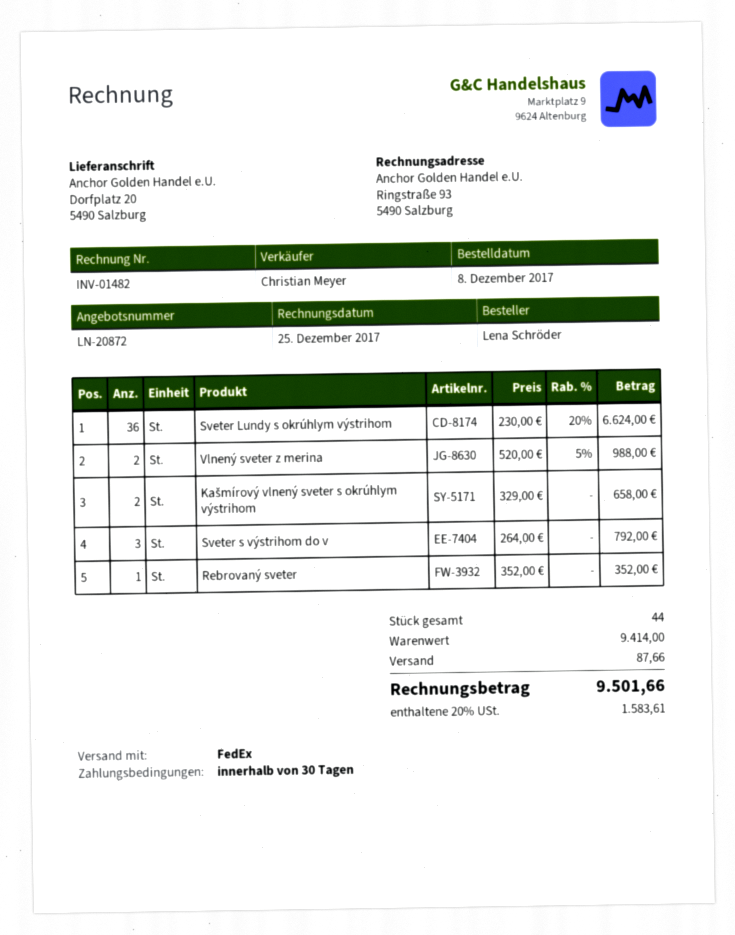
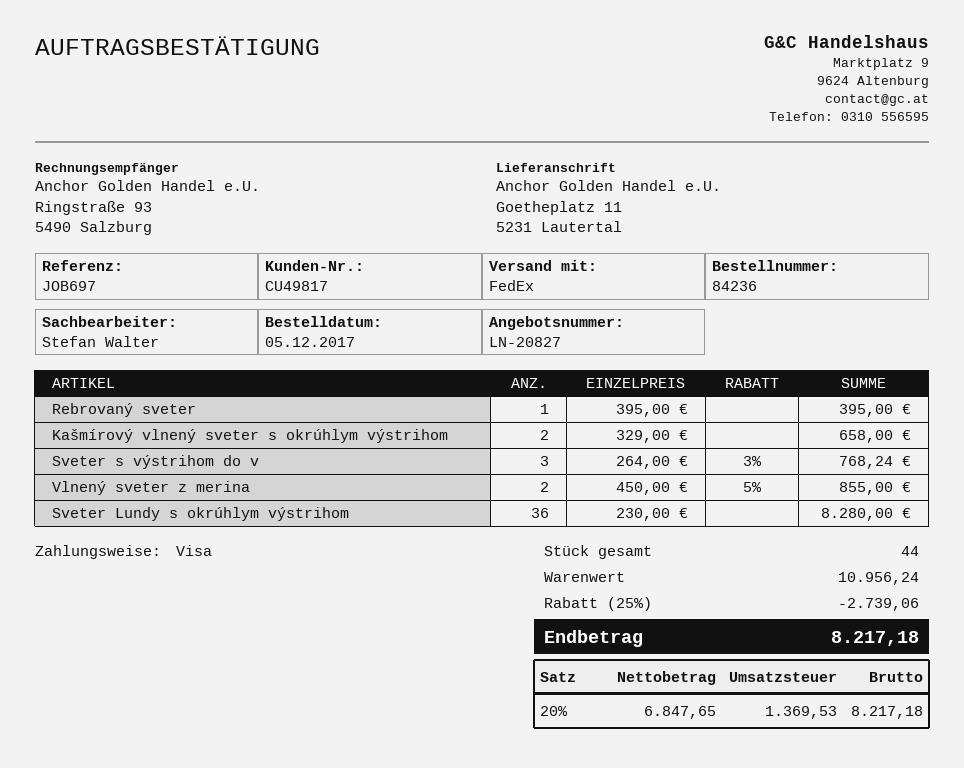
quote number: LN-20872 -> LN-20827
order date: 2017-12-08 -> 2017-12-05
sales rep: Christian Meyer -> Stefan Walter
ship to: Dorfplatz 20, 5490 Salzburg -> Goetheplatz 11, 5231 Lautertal
Sveter Lundy s okrúhlym výstrihom: 36 x 230.00 - 20% = 6624.00 -> 36 x 230.00 = 8280.00
Vlnený sveter z merina: 2 x 520.00 - 5% = 988.00 -> 2 x 450.00 - 5% = 855.00
Sveter s výstrihom do v: 3 x 264.00 = 792.00 -> 3 x 264.00 - 3% = 768.24
Rebrovaný sveter: 1 x 352.00 = 352.00 -> 1 x 395.00 = 395.00
subtotal: 9414.00 -> 10956.24
discount: none -> 25% = 2739.06
shipping: 87.66 -> none
tax: 20% = 1583.61 -> 20% = 1369.53
total: 9501.66 -> 8217.18

